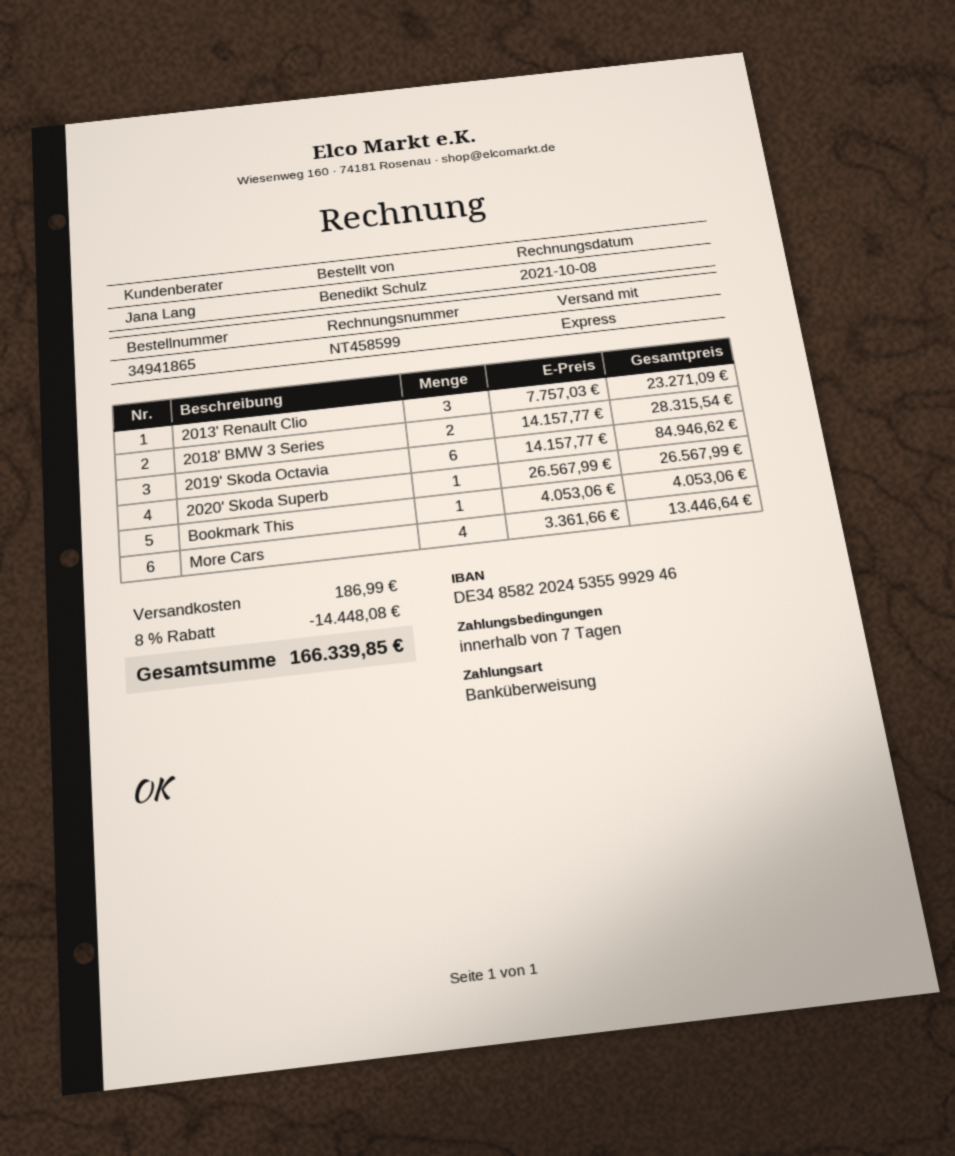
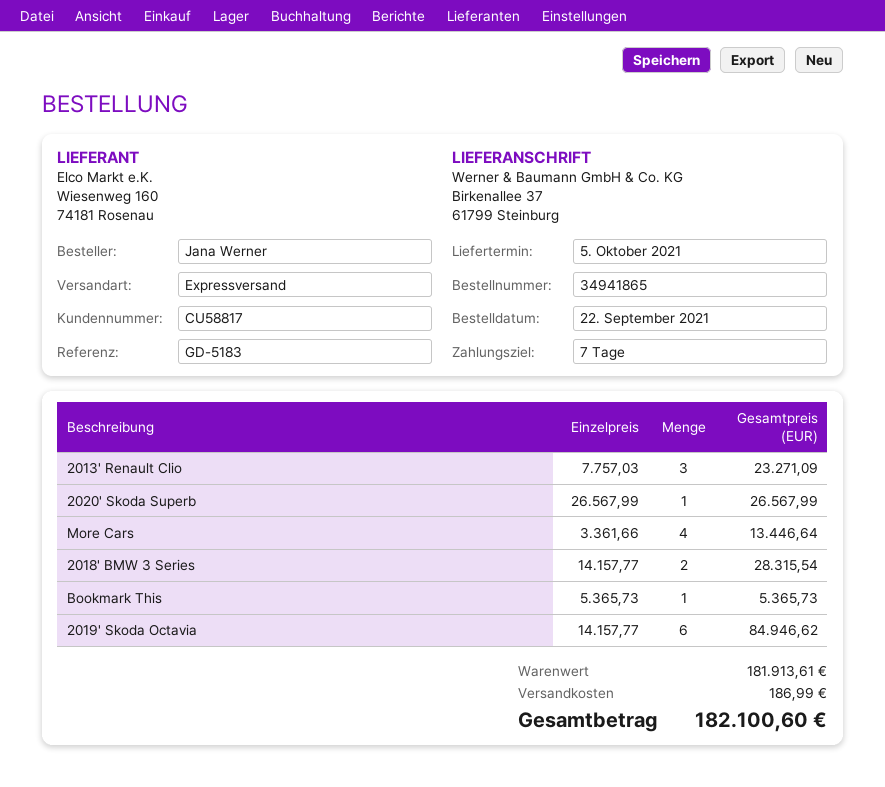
ordered by: Benedikt Schulz -> Jana Werner
Bookmark This: 1 x 4053.06 = 4053.06 -> 1 x 5365.73 = 5365.73
discount: 8% = 14448.08 -> none
total: 166339.85 -> 182100.60

